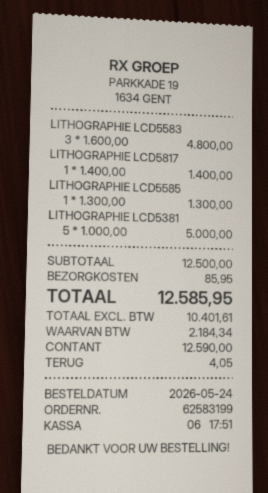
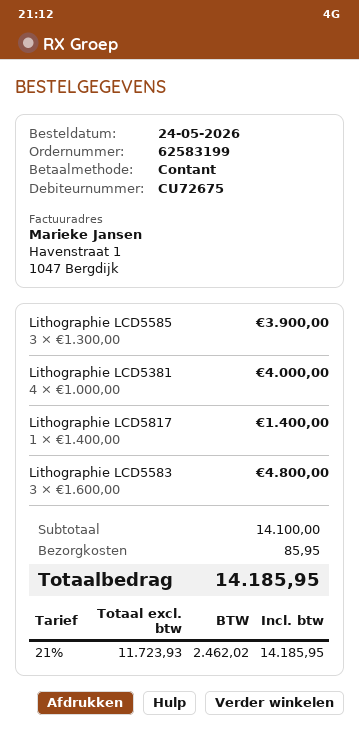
LITHOGRAPHIE LCD5585: 1 x 1300.00 = 1300.00 -> 3 x 1300.00 = 3900.00
LITHOGRAPHIE LCD5381: 5 x 1000.00 = 5000.00 -> 4 x 1000.00 = 4000.00
subtotal: 12500.00 -> 14100.00
net: 10401.61 -> 11723.93
tax: 2184.34 -> 2462.02
total: 12585.95 -> 14185.95

